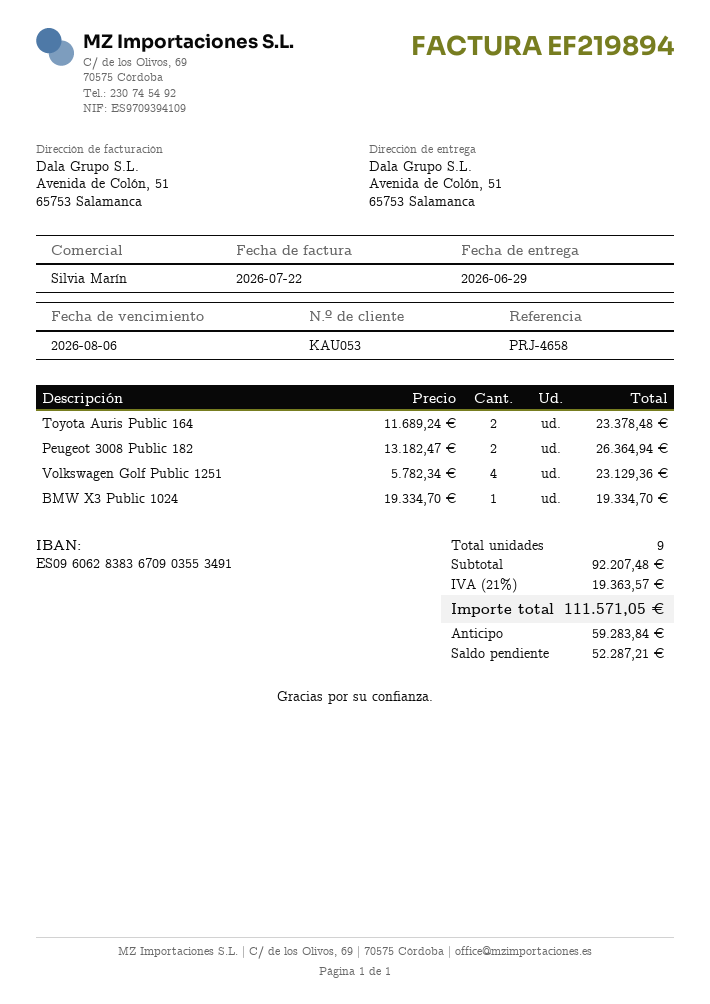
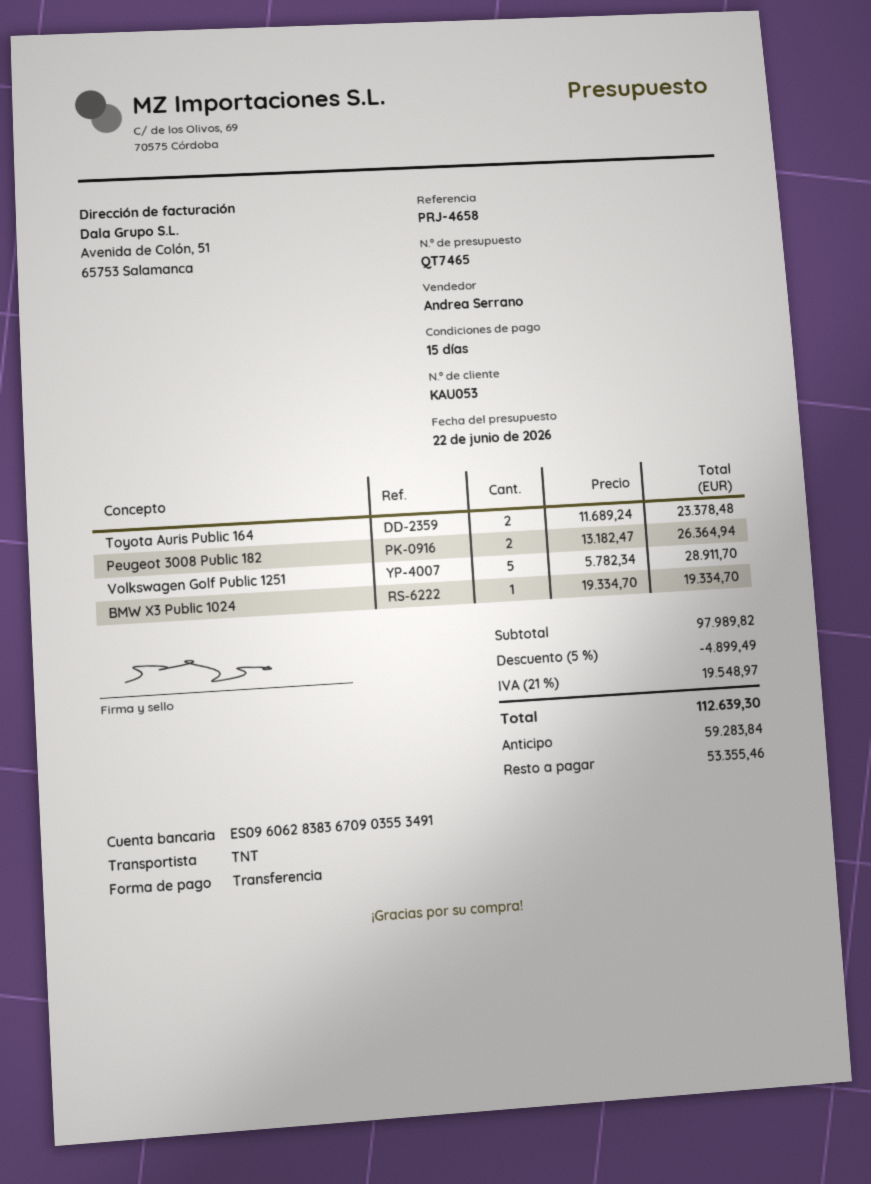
sales rep: Silvia Marín -> Andrea Serrano
Volkswagen Golf Public 1251: 4 x 5782.34 = 23129.36 -> 5 x 5782.34 = 28911.70
subtotal: 92207.48 -> 97989.82
discount: none -> 5% = 4899.49
tax: 21% = 19363.57 -> 21% = 19548.97
total: 111571.05 -> 112639.30
balance: 52287.21 -> 53355.46

